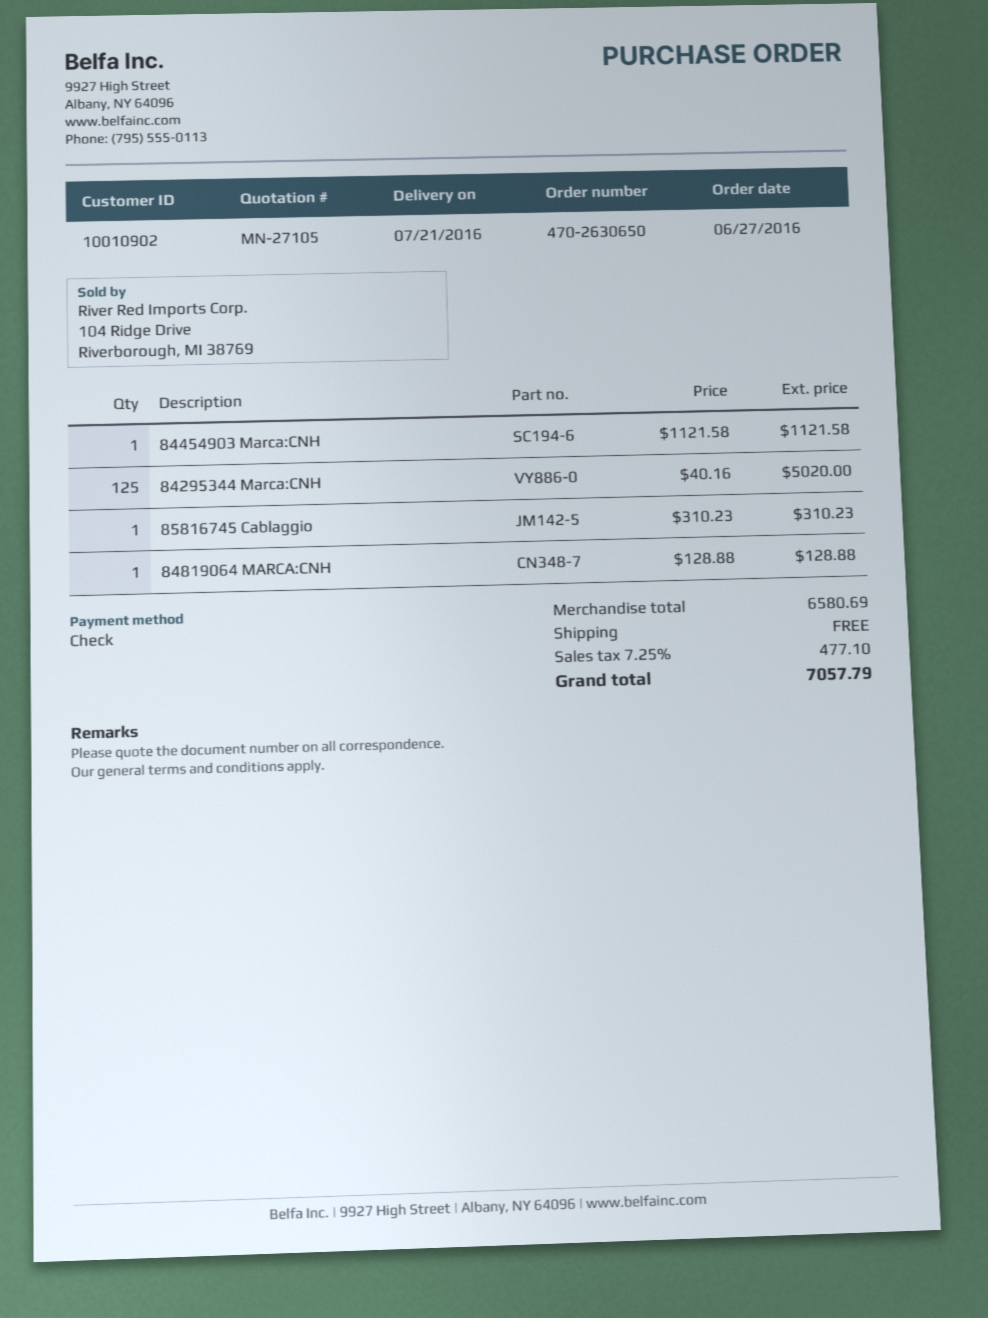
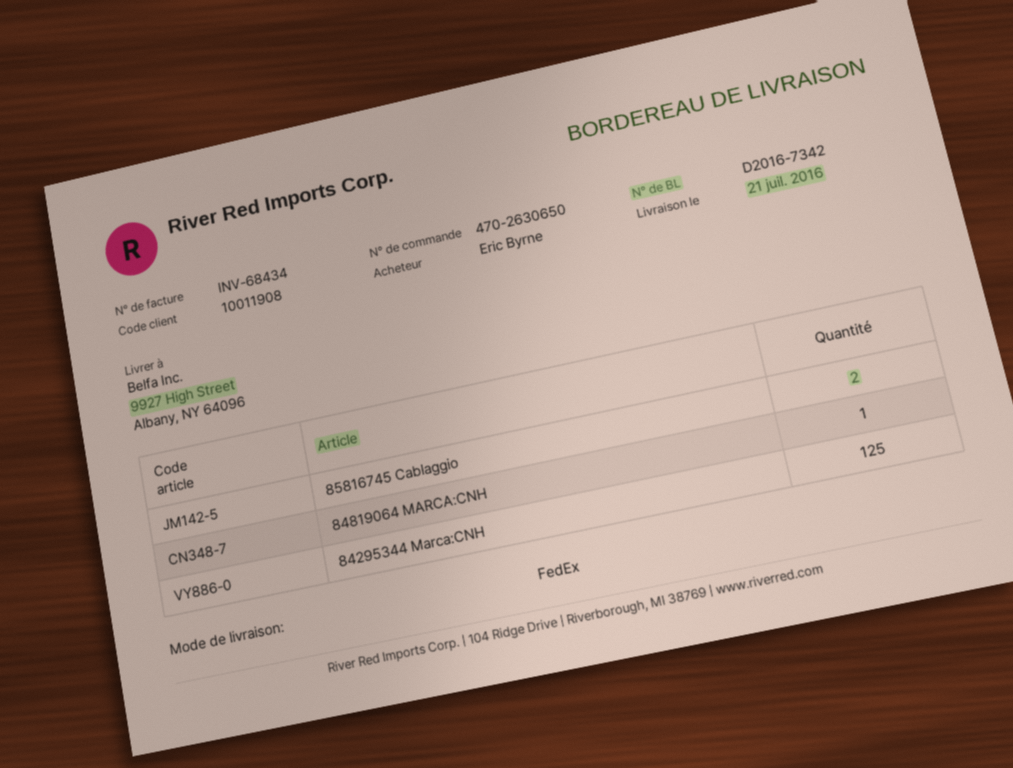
customer number: 10010902 -> 10011908
84454903 Marca:CNH: 1 -> none
85816745 Cablaggio: 1 -> 2

